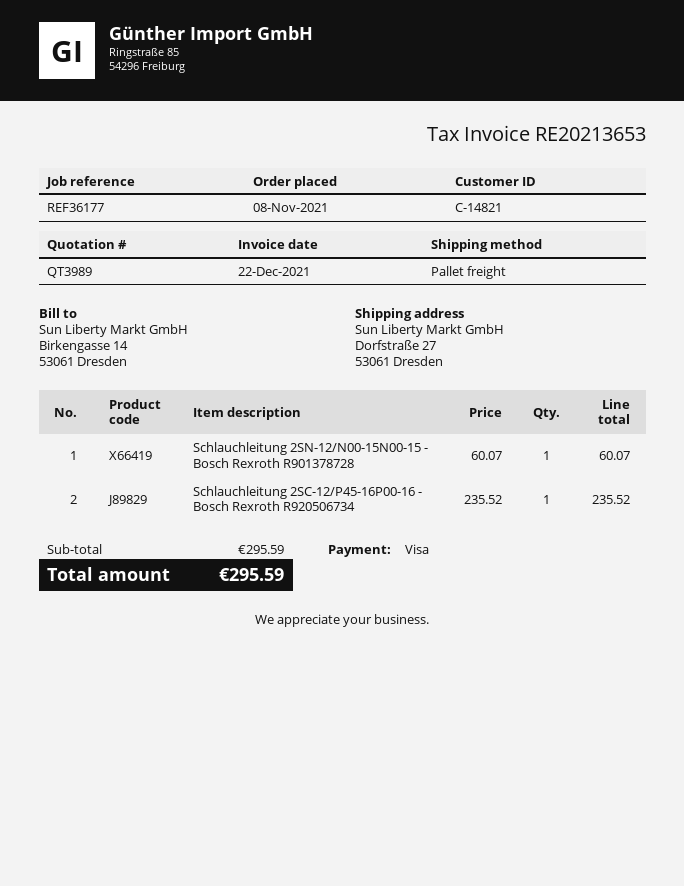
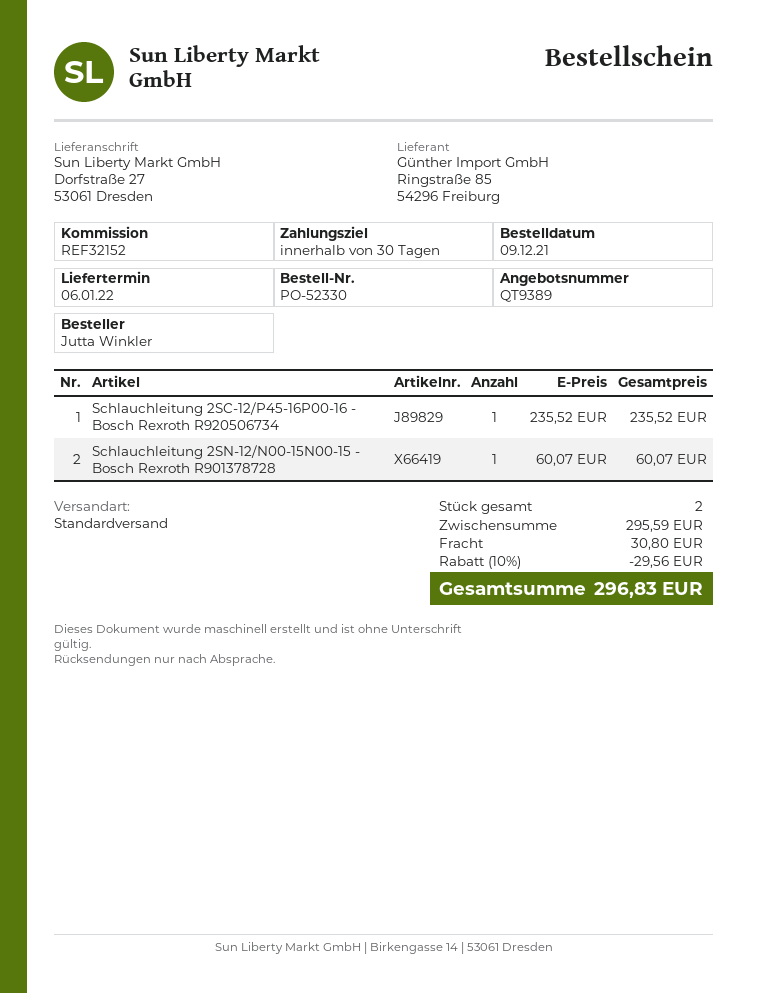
quote number: QT3989 -> QT9389
order date: 2021-11-08 -> 2021-12-09
reference: REF36177 -> REF32152
shipping method: pallet freight -> standard
discount: none -> 10% = 29.56
shipping: none -> 30.80
total: 295.59 -> 296.83

